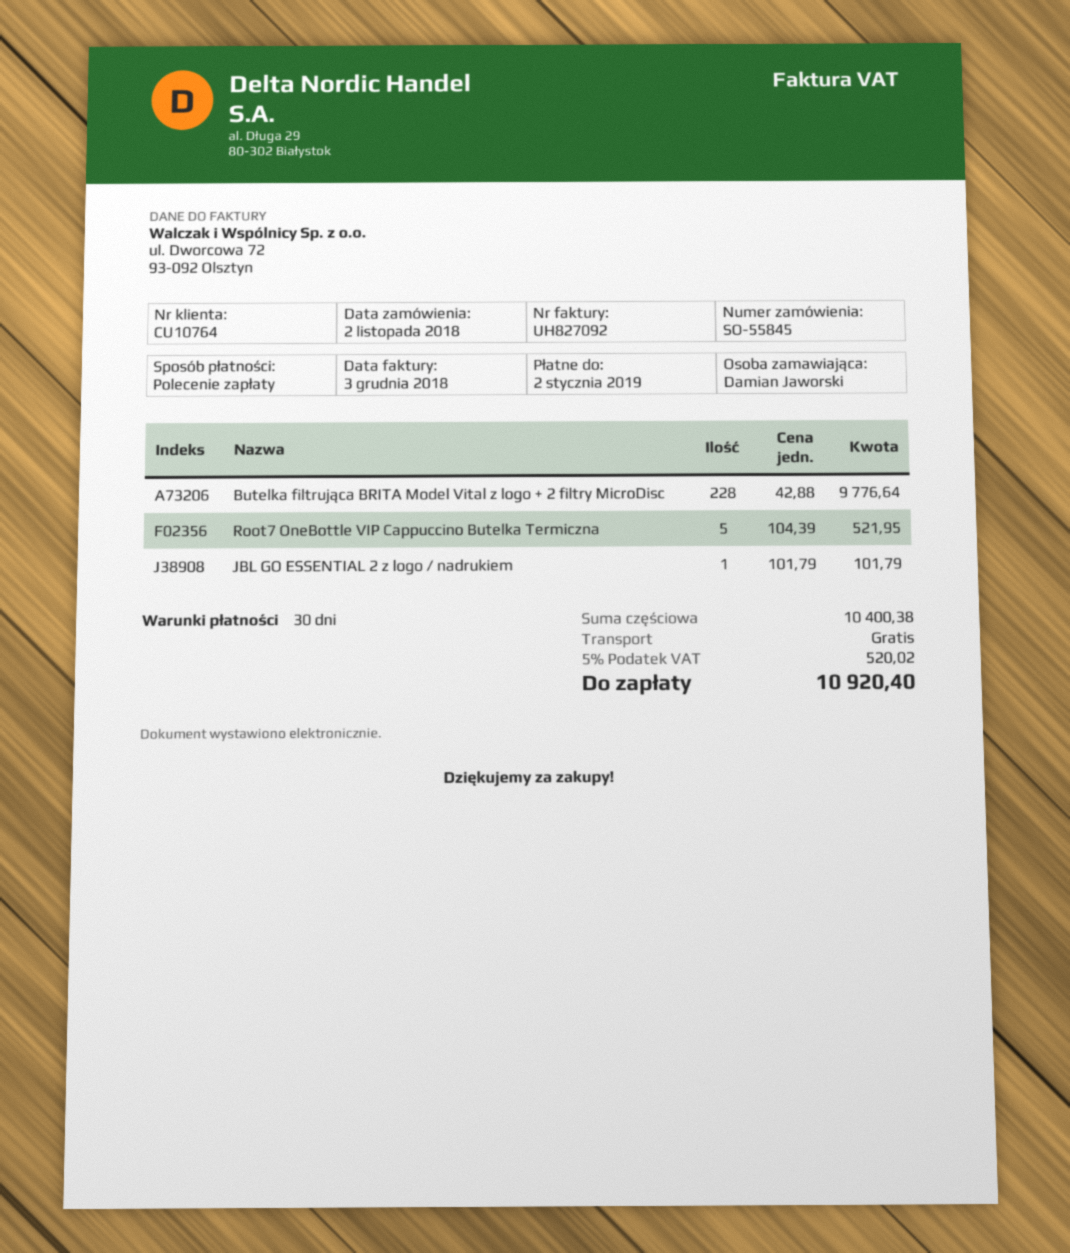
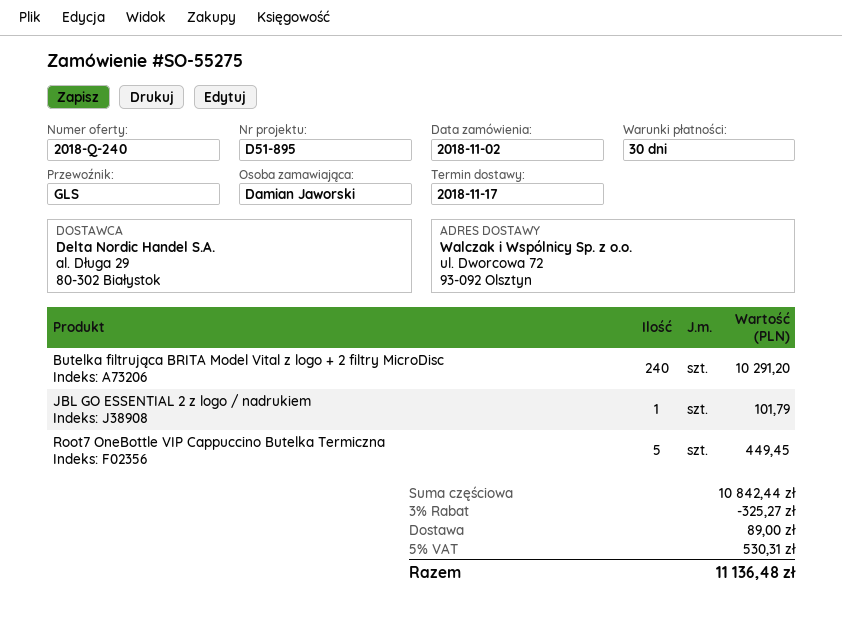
order number: SO-55845 -> SO-55275
Butelka filtrująca BRITA Model Vital z logo + 2 filtry MicroDisc: 228 for 9776.64 -> 240 for 10291.20
Root7 OneBottle VIP Cappuccino Butelka Termiczna: 5 for 521.95 -> 5 for 449.45
subtotal: 10400.38 -> 10842.44
discount: none -> 3% = 325.27
shipping: 0.00 -> 89.00
tax: 5% = 520.02 -> 5% = 530.31
total: 10920.40 -> 11136.48

